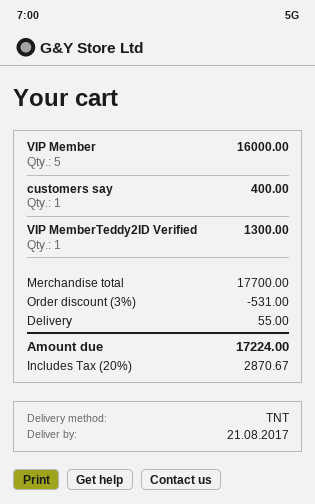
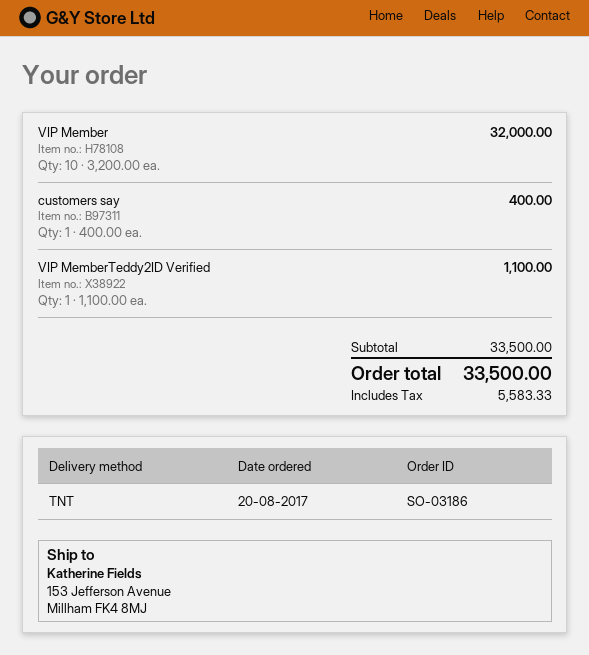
VIP Member: 5 for 16000.00 -> 10 for 32000.00
VIP MemberTeddy2ID Verified: 1 for 1300.00 -> 1 for 1100.00
subtotal: 17700.00 -> 33500.00
discount: 3% = 531.00 -> none
shipping: 55.00 -> none
tax: 2870.67 -> 5583.33
total: 17224.00 -> 33500.00

